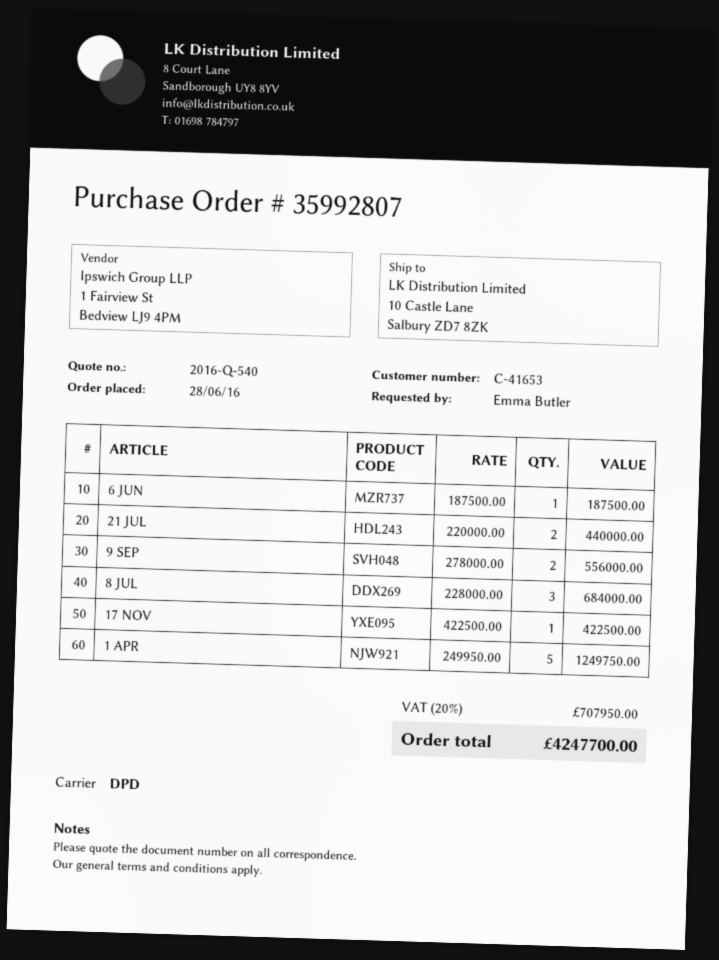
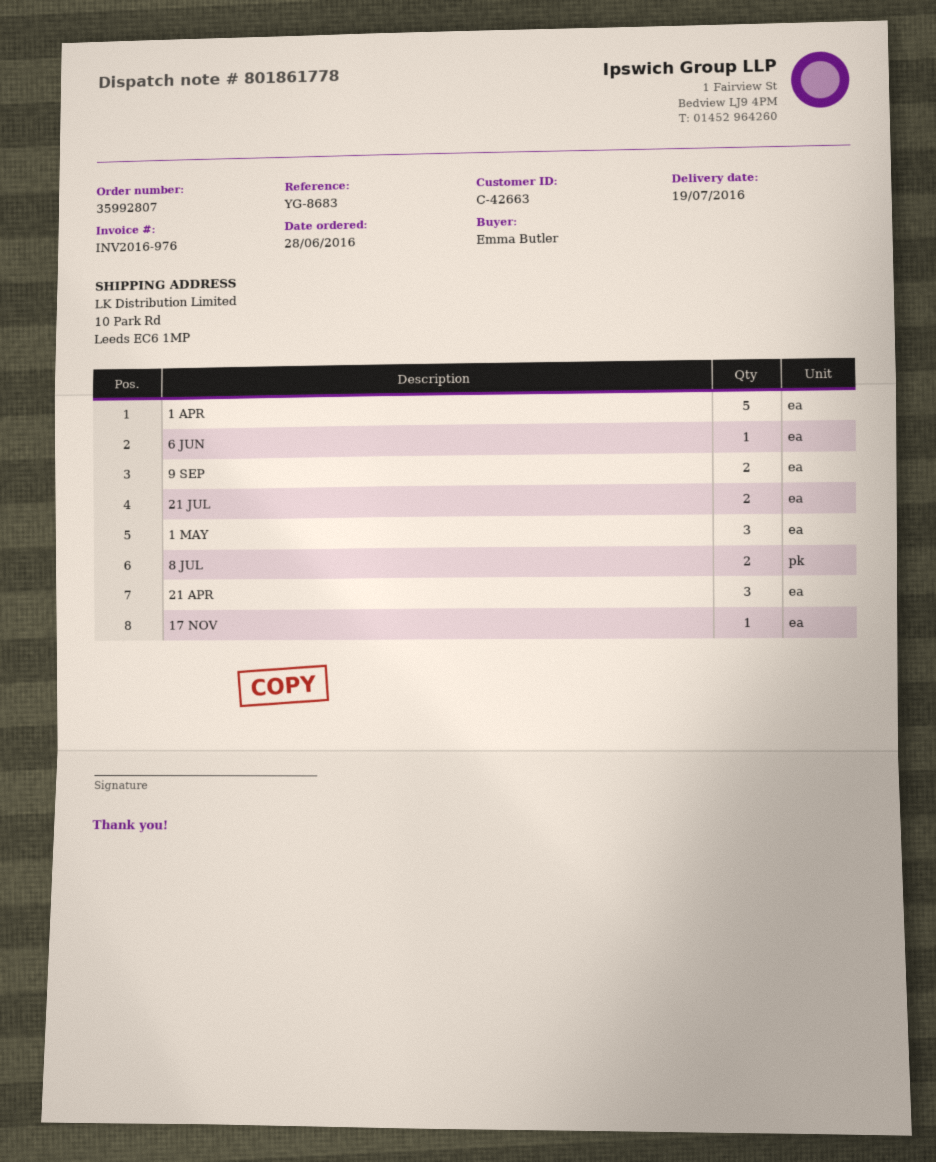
customer number: C-41653 -> C-42663
ship to: 10 Castle Lane, Salbury ZD7 8ZK -> 10 Park Rd, Leeds EC6 1MP
8 JUL: 3 -> 2
1 MAY: none -> 3
21 APR: none -> 3

